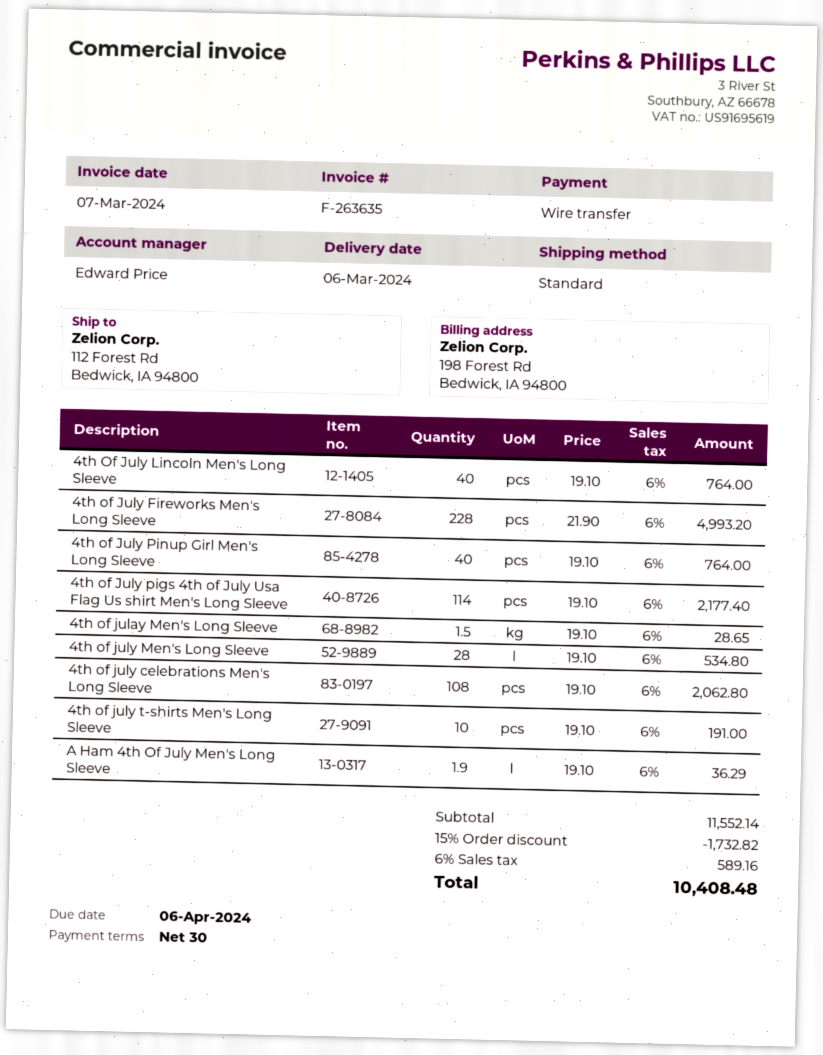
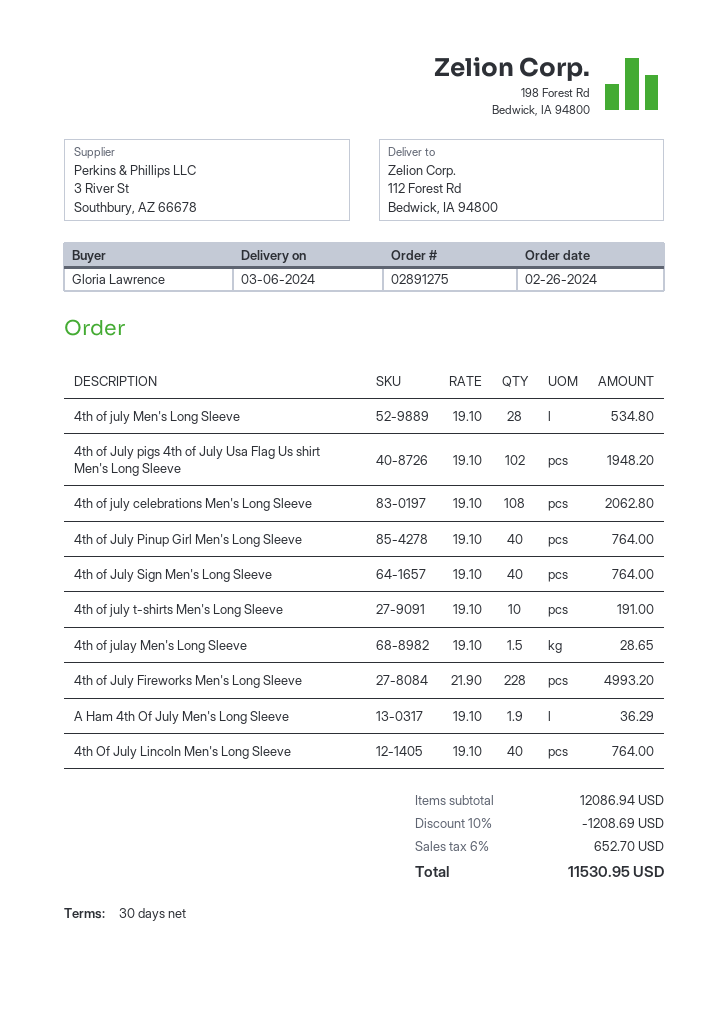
4th of July pigs 4th of July Usa Flag Us shirt Men's Long Sleeve: 114 x 19.10 = 2177.40 -> 102 x 19.10 = 1948.20
4th of July Sign Men's Long Sleeve: none -> 40 x 19.10 = 764.00
subtotal: 11552.14 -> 12086.94
discount: 15% = 1732.82 -> 10% = 1208.69
tax: 6% = 589.16 -> 6% = 652.70
total: 10408.48 -> 11530.95

